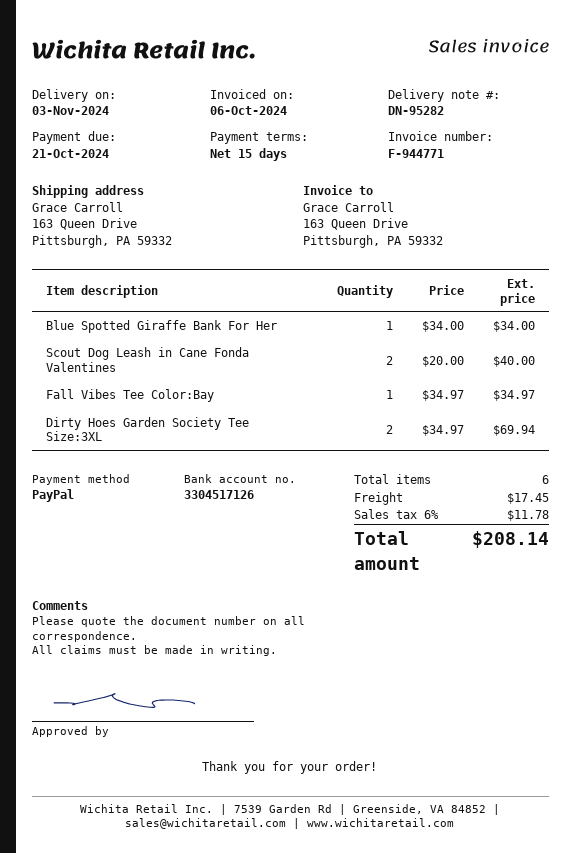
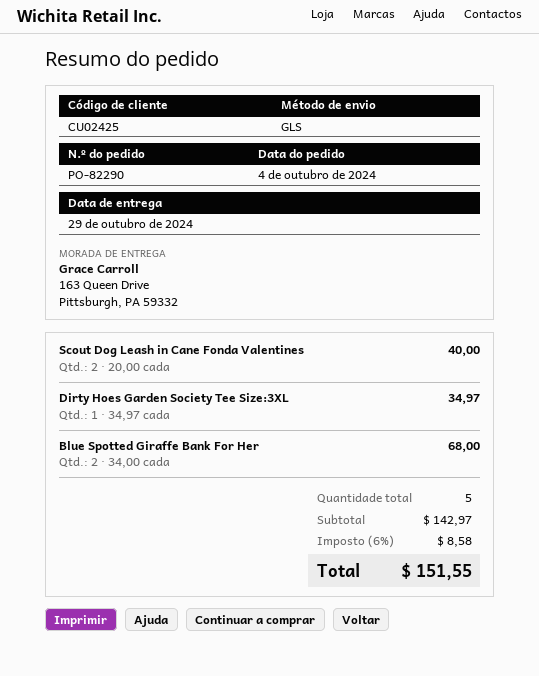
delivery date: 2024-11-03 -> 2024-10-29
Blue Spotted Giraffe Bank For Her: 1 x 34.00 = 34.00 -> 2 x 34.00 = 68.00
Fall Vibes Tee Color:Bay: 1 x 34.97 = 34.97 -> none
Dirty Hoes Garden Society Tee Size:3XL: 2 x 34.97 = 69.94 -> 1 x 34.97 = 34.97
total quantity: 6 -> 5
shipping: 17.45 -> none
tax: 6% = 11.78 -> 6% = 8.58
total: 208.14 -> 151.55

